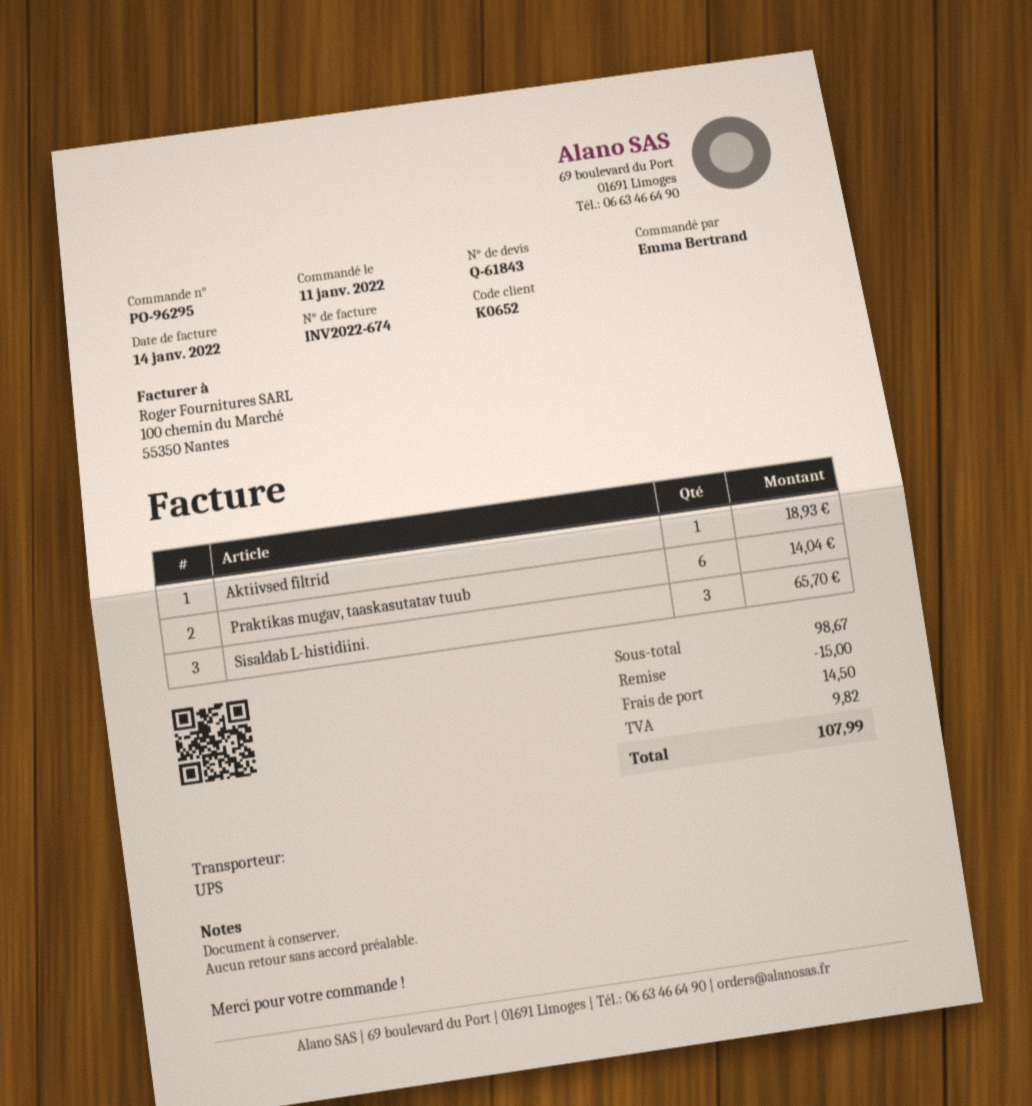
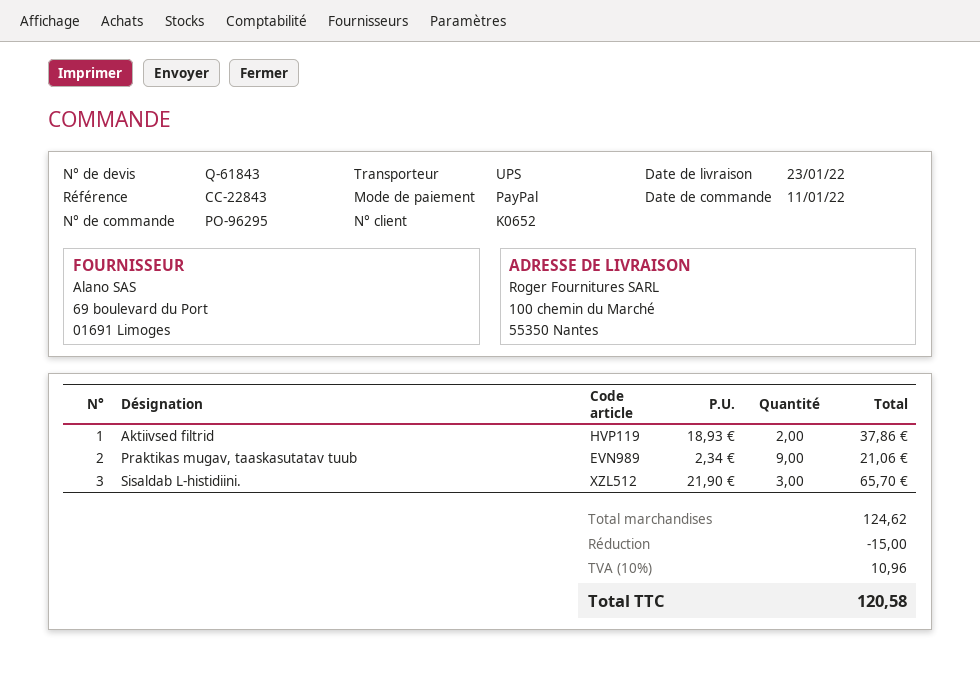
Aktiivsed filtrid: 1 for 18.93 -> 2 for 37.86
Praktikas mugav, taaskasutatav tuub: 6 for 14.04 -> 9 for 21.06
subtotal: 98.67 -> 124.62
shipping: 14.50 -> none
tax: 9.82 -> 10.96
total: 107.99 -> 120.58

